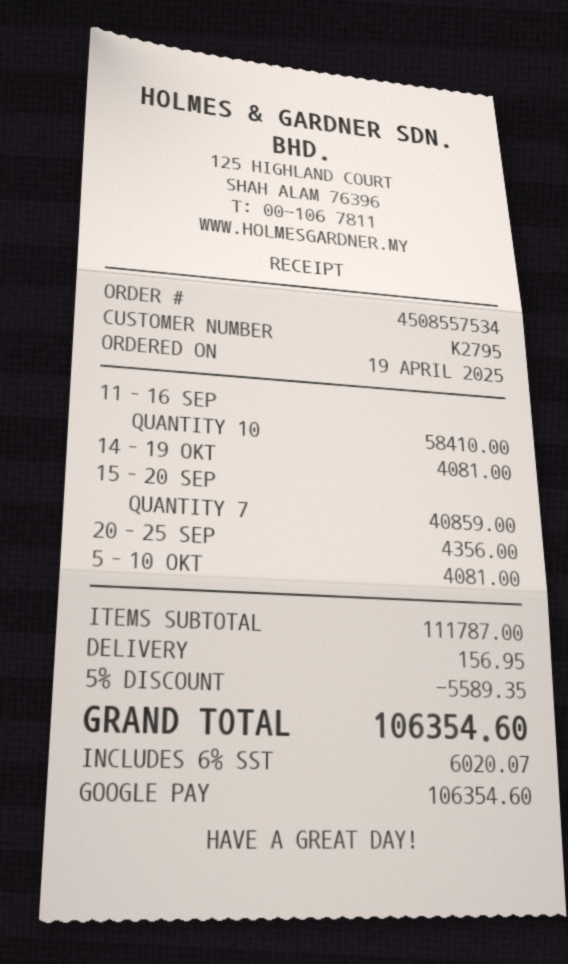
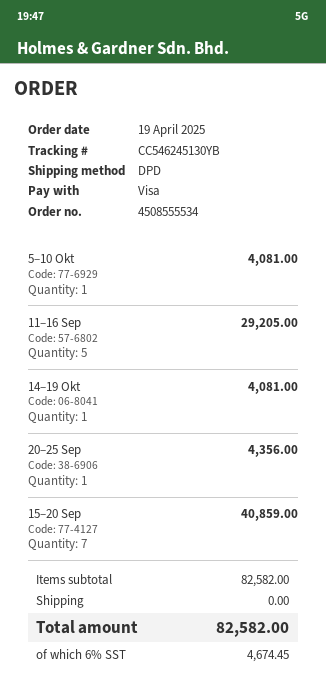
order number: 4508557534 -> 4508555534
payment method: Google Pay -> Visa
11–16 SEP: 10 for 58410.00 -> 5 for 29205.00
subtotal: 111787.00 -> 82582.00
discount: 5% = 5589.35 -> none
shipping: 156.95 -> 0.00
tax: 6% = 6020.07 -> 6% = 4674.45
total: 106354.60 -> 82582.00

